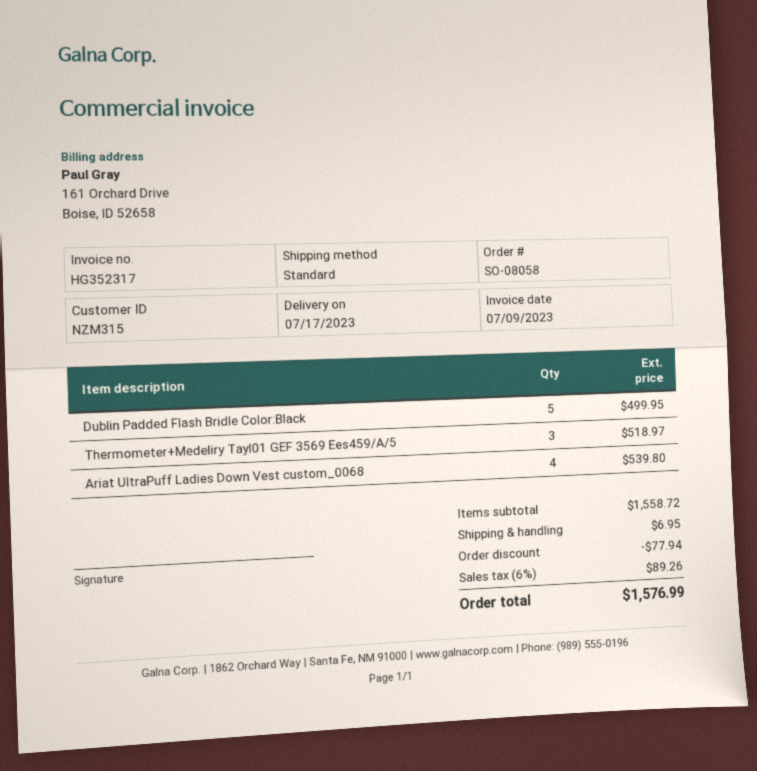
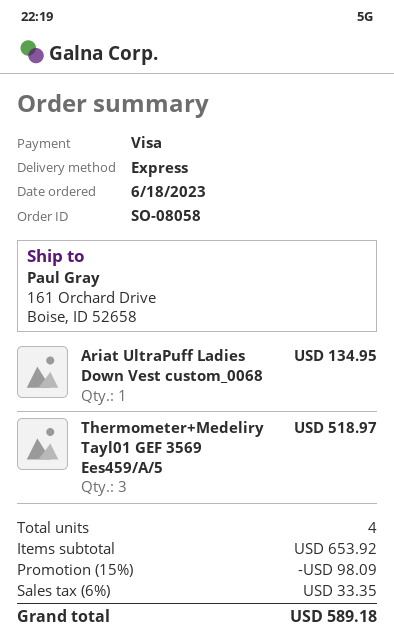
shipping method: standard -> express
Dublin Padded Flash Bridle Color:Black: 5 for 499.95 -> none
Ariat UltraPuff Ladies Down Vest custom_0068: 4 for 539.80 -> 1 for 134.95
subtotal: 1558.72 -> 653.92
discount: 77.94 -> 98.09
shipping: 6.95 -> none
tax: 6% = 89.26 -> 6% = 33.35
total: 1576.99 -> 589.18

